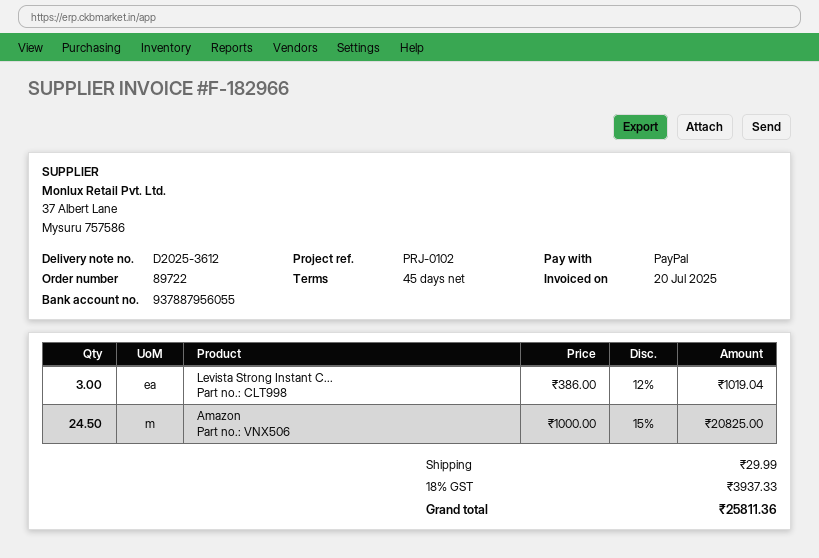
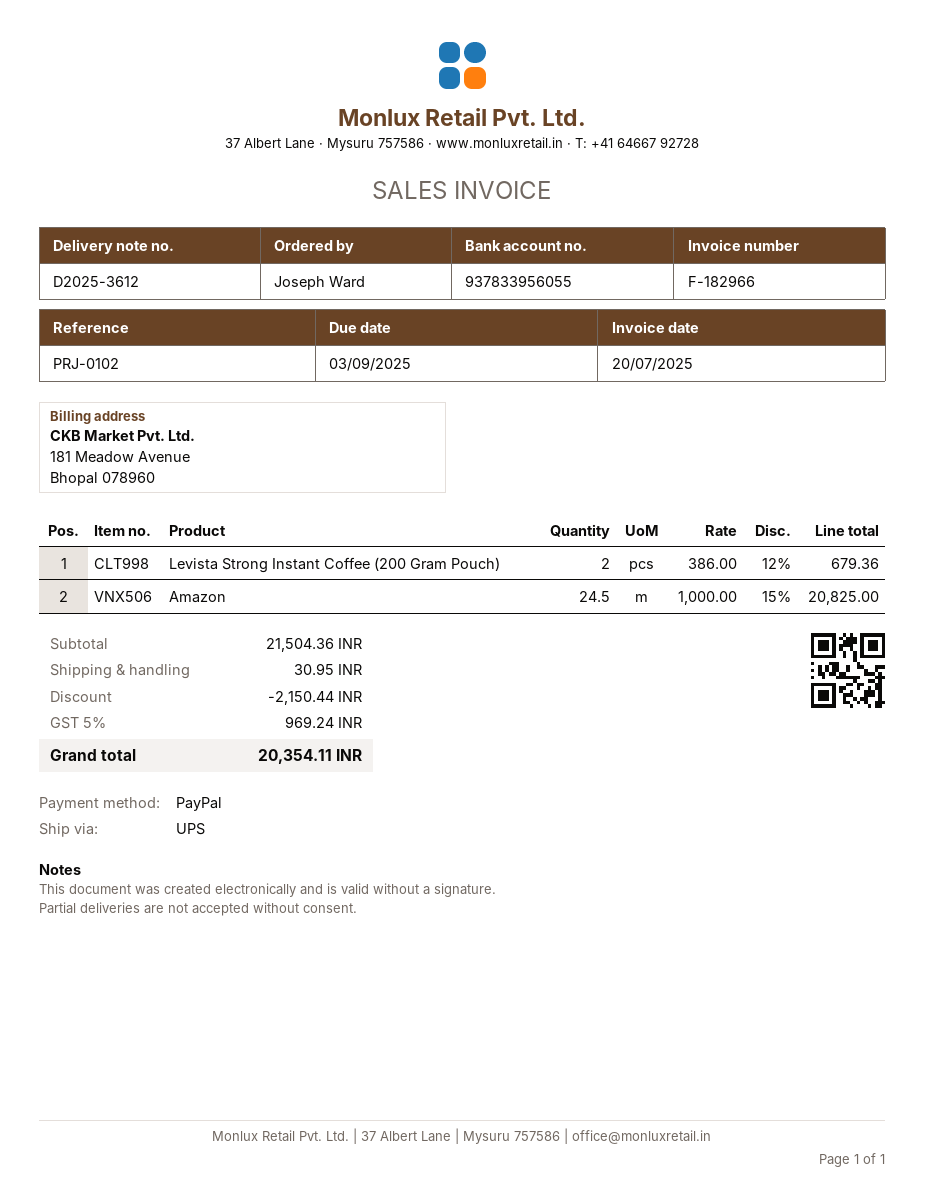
bank account: 937887956055 -> 937833956055
Levista Strong Instant C...: 3 x 386.00 - 12% = 1019.04 -> 2 x 386.00 - 12% = 679.36
discount: none -> 2150.44
shipping: 29.99 -> 30.95
tax: 18% = 3937.33 -> 5% = 969.24
total: 25811.36 -> 20354.11

